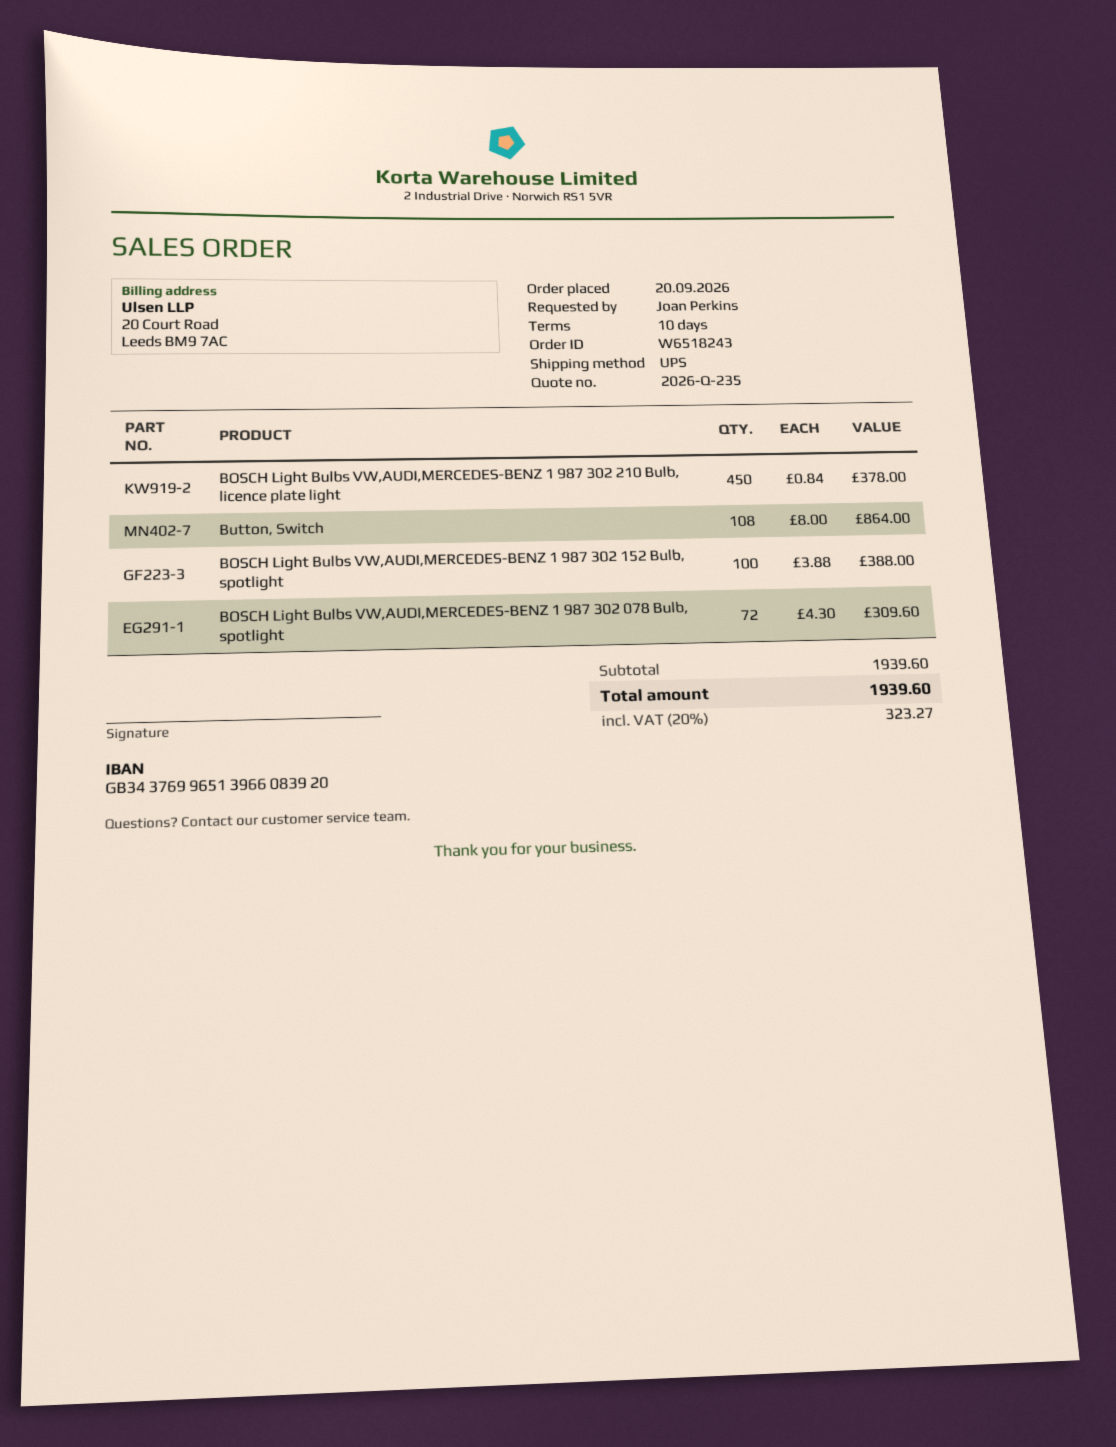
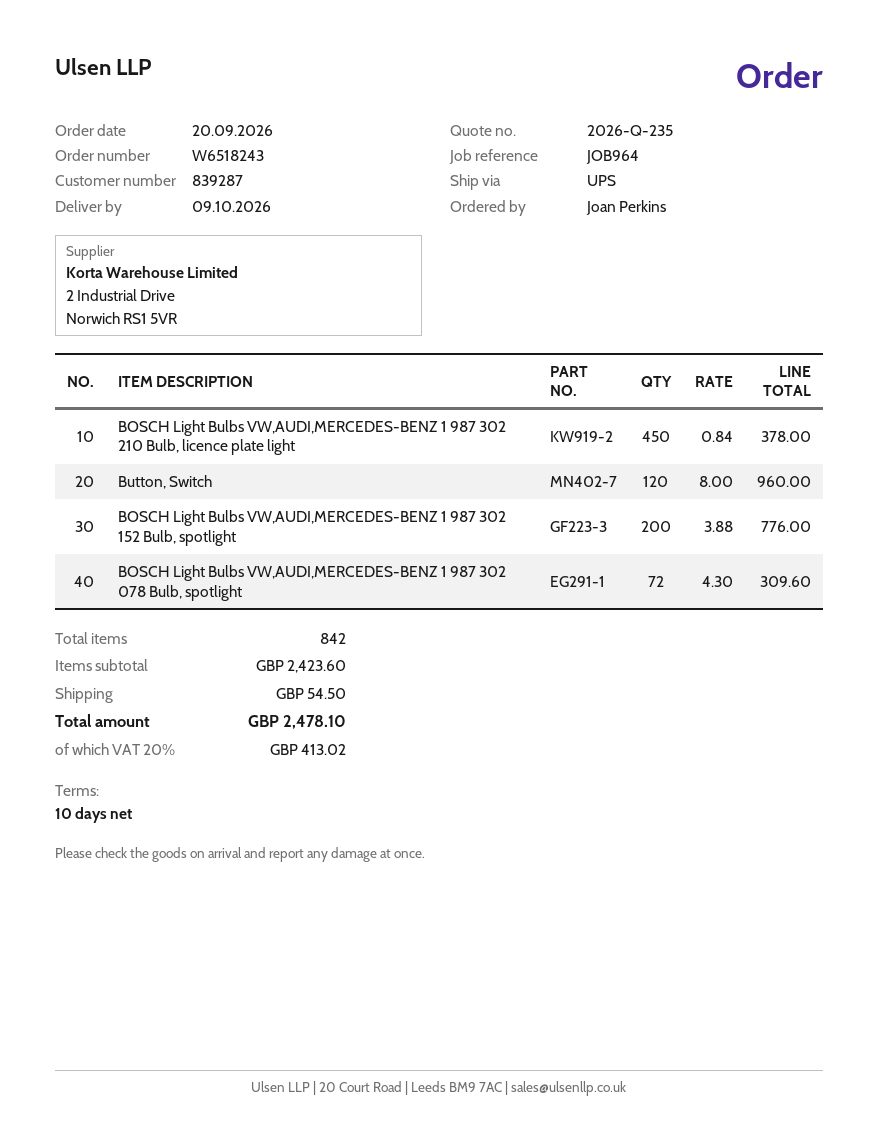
Button, Switch: 108 x 8.00 = 864.00 -> 120 x 8.00 = 960.00
BOSCH Light Bulbs VW,AUDI,MERCEDES-BENZ 1 987 302 152 Bulb, spotlight: 100 x 3.88 = 388.00 -> 200 x 3.88 = 776.00
subtotal: 1939.60 -> 2423.60
shipping: none -> 54.50
tax: 20% = 323.27 -> 20% = 413.02
total: 1939.60 -> 2478.10

